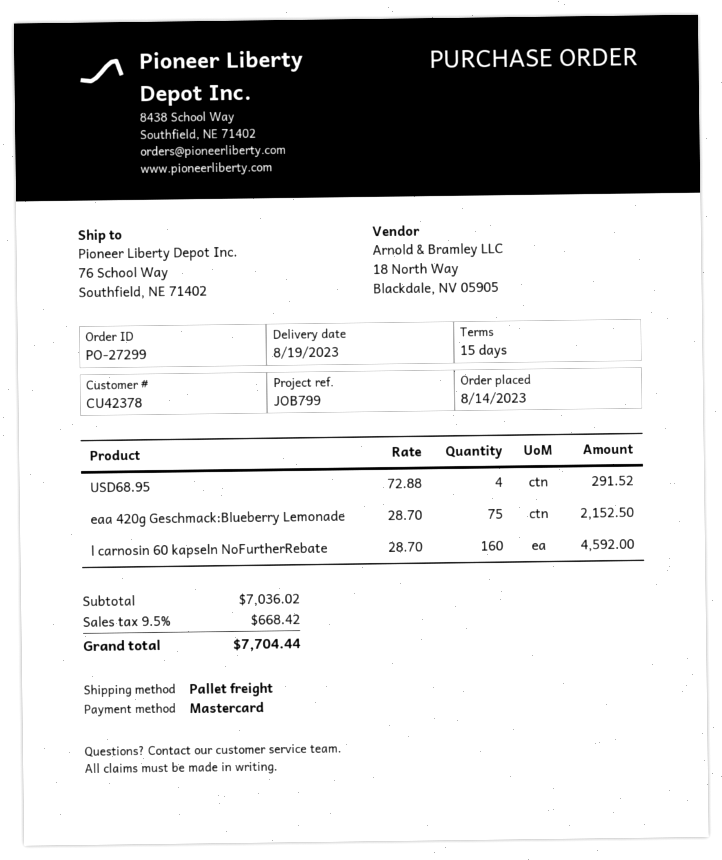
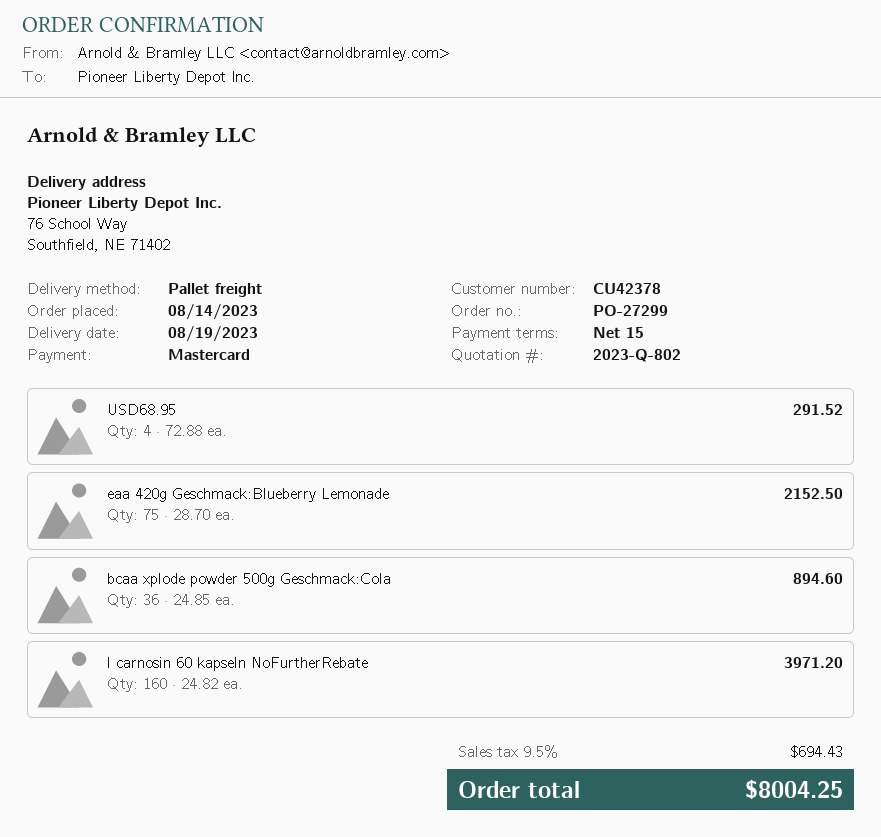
l carnosin 60 kapseln NoFurtherRebate: 160 x 28.70 = 4592.00 -> 160 x 24.82 = 3971.20
bcaa xplode powder 500g Geschmack:Cola: none -> 36 x 24.85 = 894.60
tax: 9.5% = 668.42 -> 9.5% = 694.43
total: 7704.44 -> 8004.25

